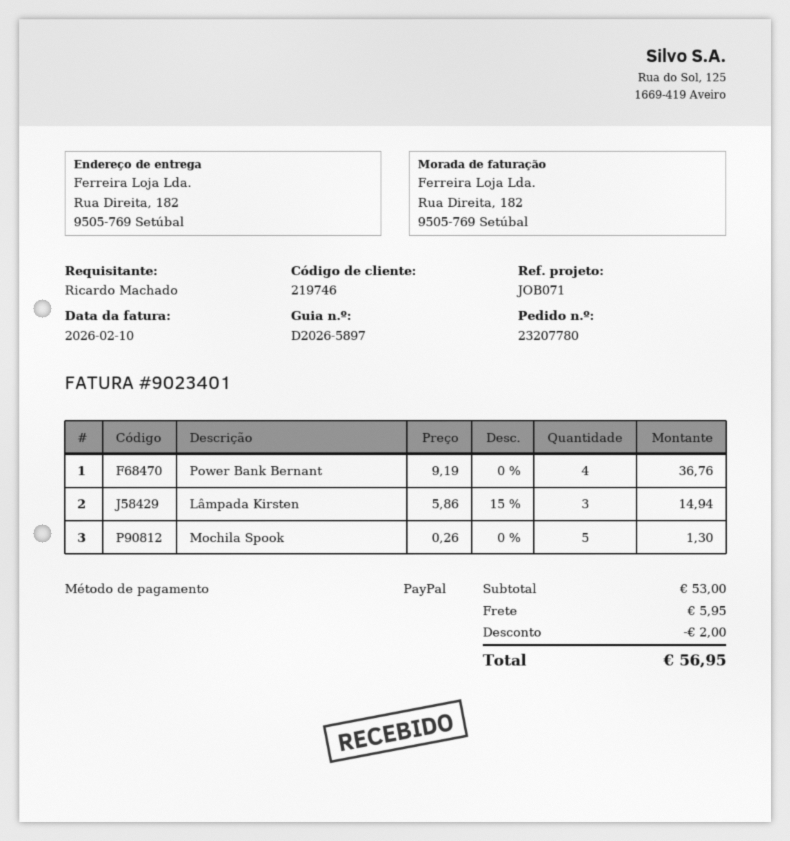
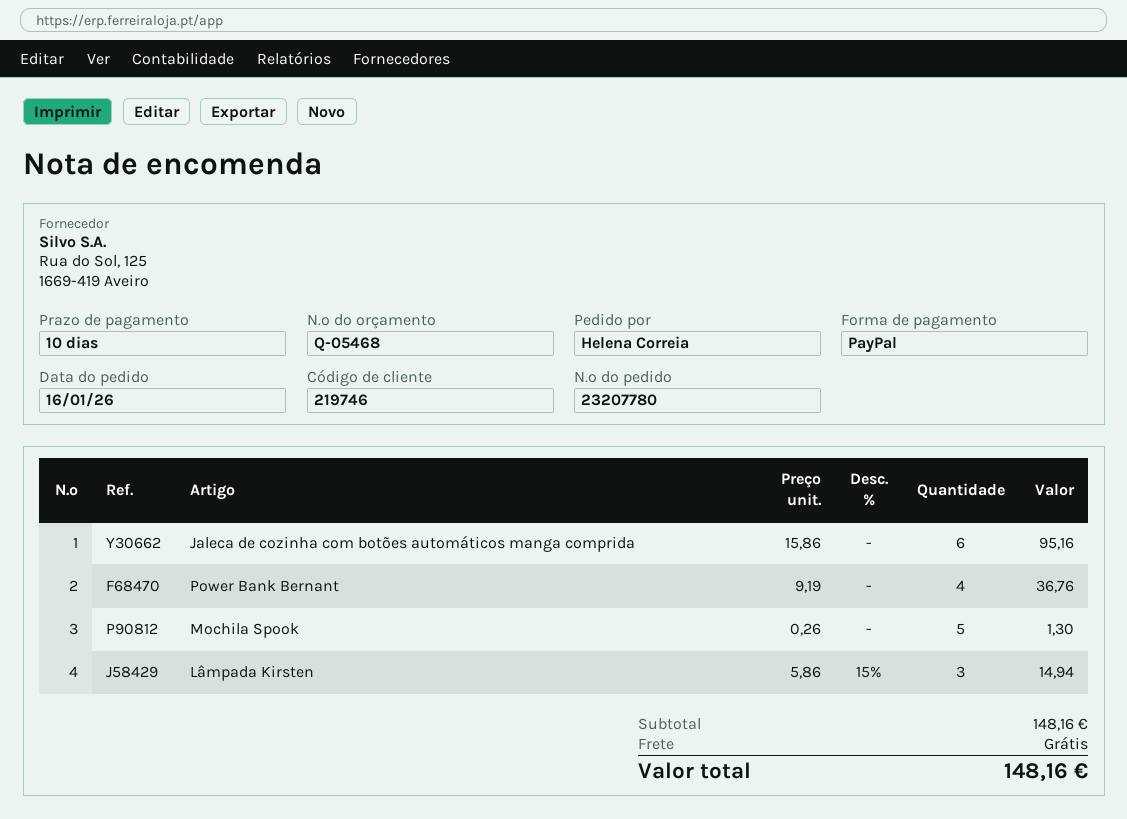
ordered by: Ricardo Machado -> Helena Correia
Jaleca de cozinha com botões automáticos manga comprida: none -> 6 x 15.86 = 95.16
subtotal: 53.00 -> 148.16
discount: 2.00 -> none
shipping: 5.95 -> 0.00
total: 56.95 -> 148.16

